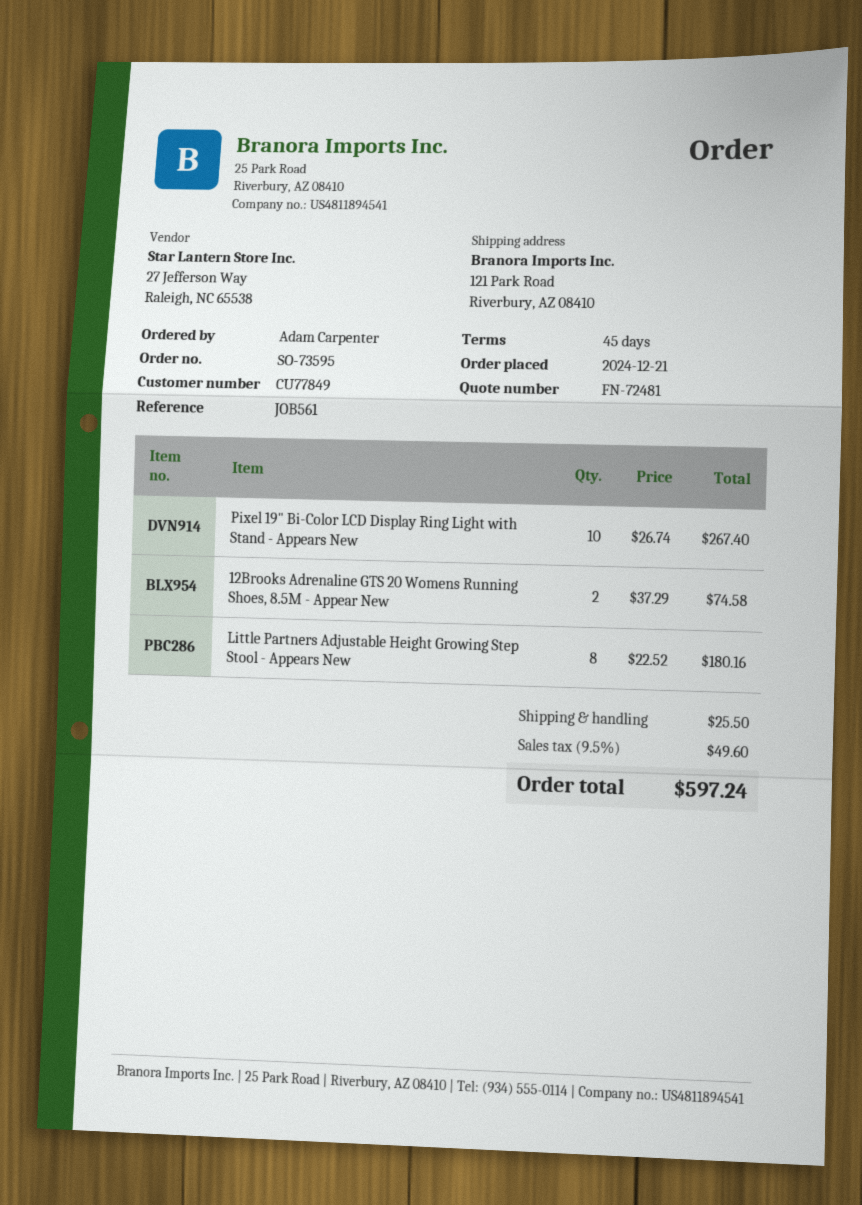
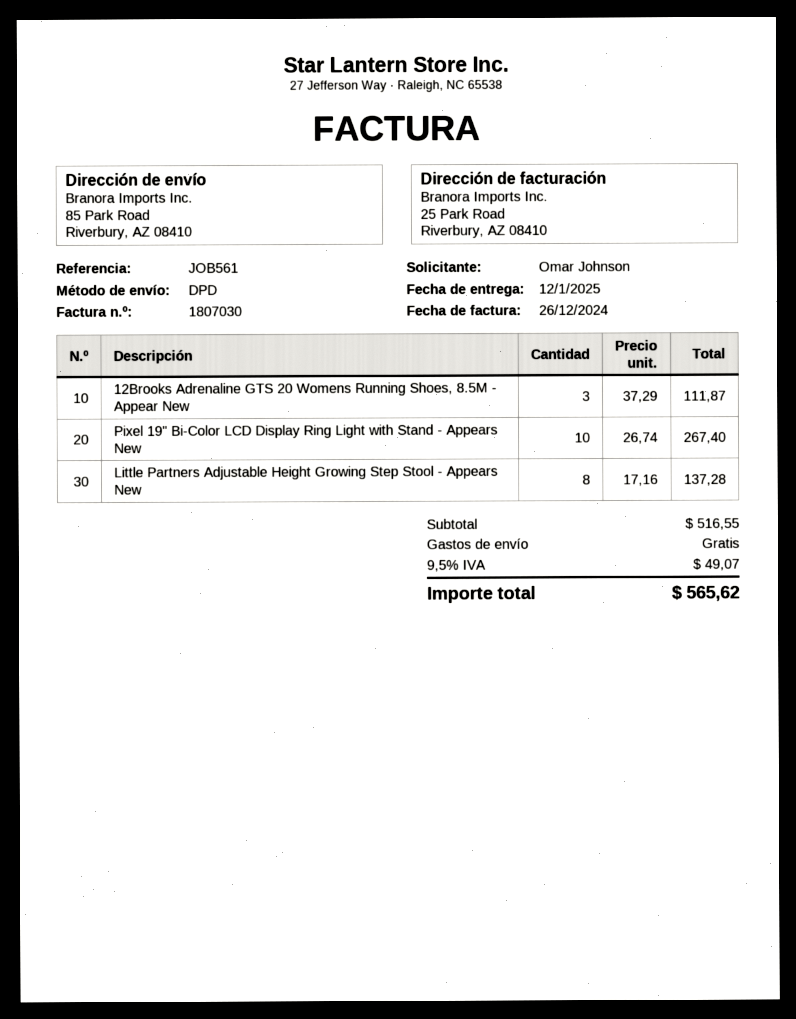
ordered by: Adam Carpenter -> Omar Johnson
ship to: 121 Park Road, Riverbury, AZ 08410 -> 85 Park Road, Riverbury, AZ 08410
12Brooks Adrenaline GTS 20 Womens Running Shoes, 8.5M - Appear New: 2 x 37.29 = 74.58 -> 3 x 37.29 = 111.87
Little Partners Adjustable Height Growing Step Stool - Appears New: 8 x 22.52 = 180.16 -> 8 x 17.16 = 137.28
shipping: 25.50 -> 0.00
tax: 9.5% = 49.60 -> 9.5% = 49.07
total: 597.24 -> 565.62

